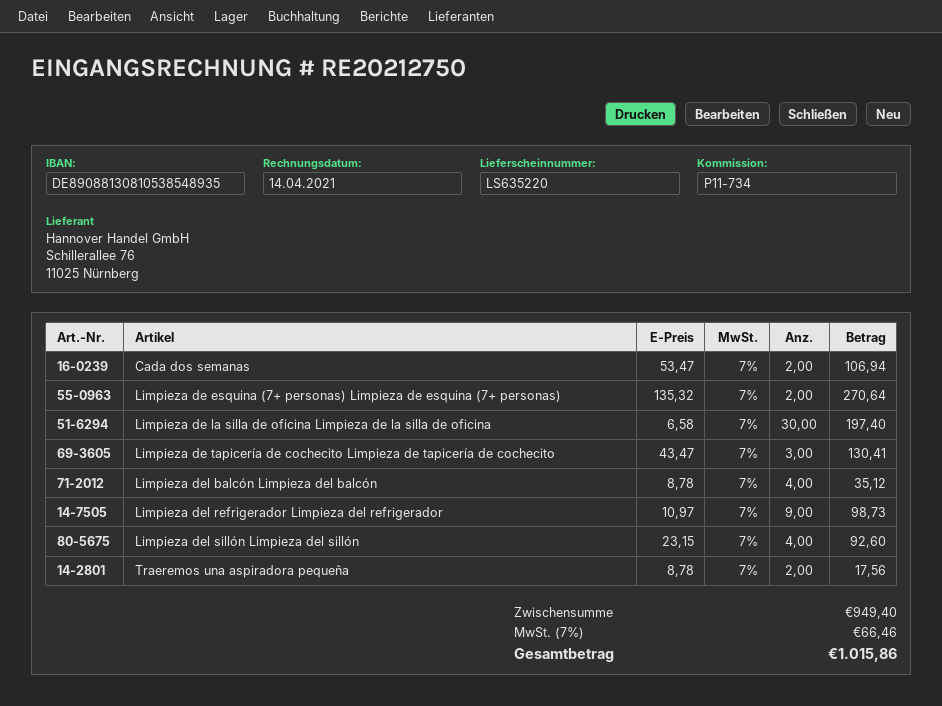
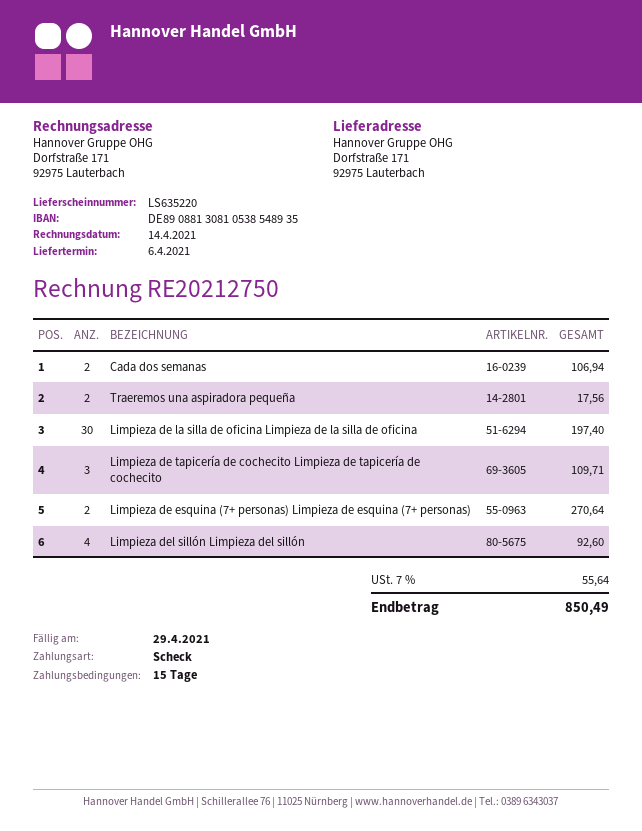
Limpieza de tapicería de cochecito Limpieza de tapicería de cochecito: 3 for 130.41 -> 3 for 109.71
Limpieza del balcón Limpieza del balcón: 4 for 35.12 -> none
Limpieza del refrigerador Limpieza del refrigerador: 9 for 98.73 -> none
tax: 7% = 66.46 -> 7% = 55.64
total: 1015.86 -> 850.49

